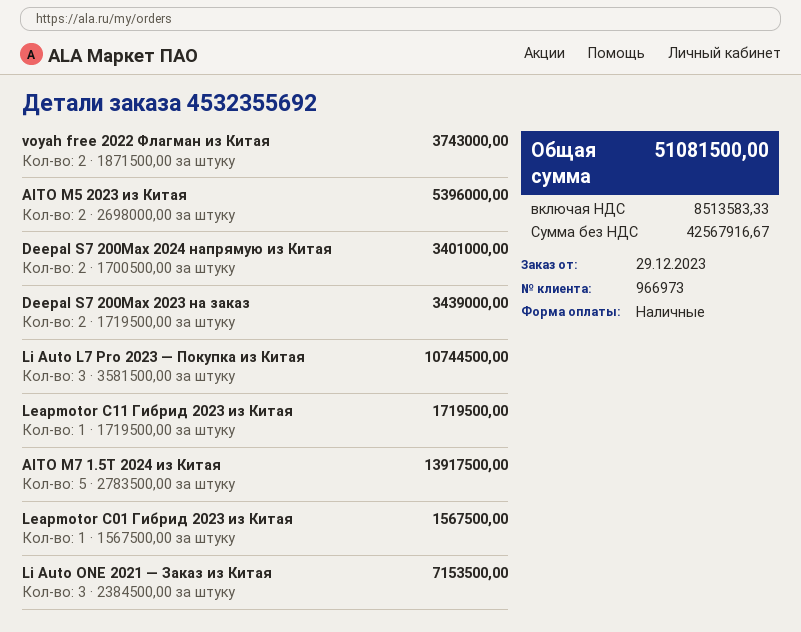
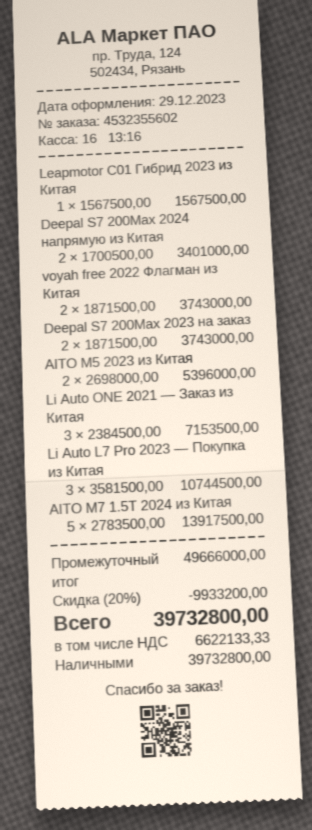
order number: 4532355692 -> 4532355602
Deepal S7 200Max 2023 на заказ: 2 x 1719500.00 = 3439000.00 -> 2 x 1871500.00 = 3743000.00
Leapmotor C11 Гибрид 2023 из Китая: 1 x 1719500.00 = 1719500.00 -> none
discount: none -> 20% = 9933200.00
tax: 8513583.33 -> 6622133.33
total: 51081500.00 -> 39732800.00

